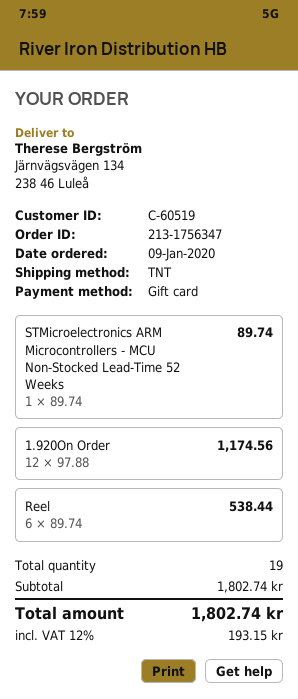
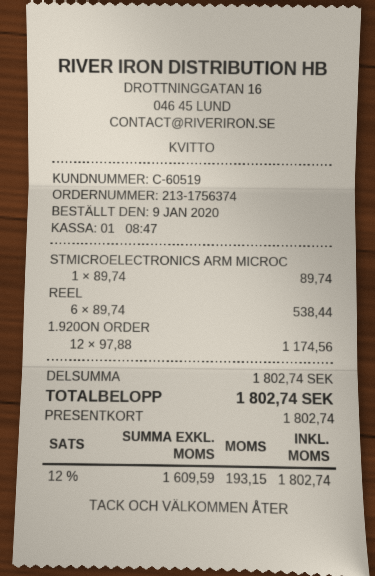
order number: 213-1756347 -> 213-1756374

